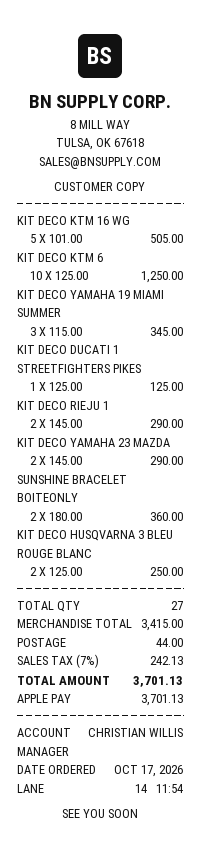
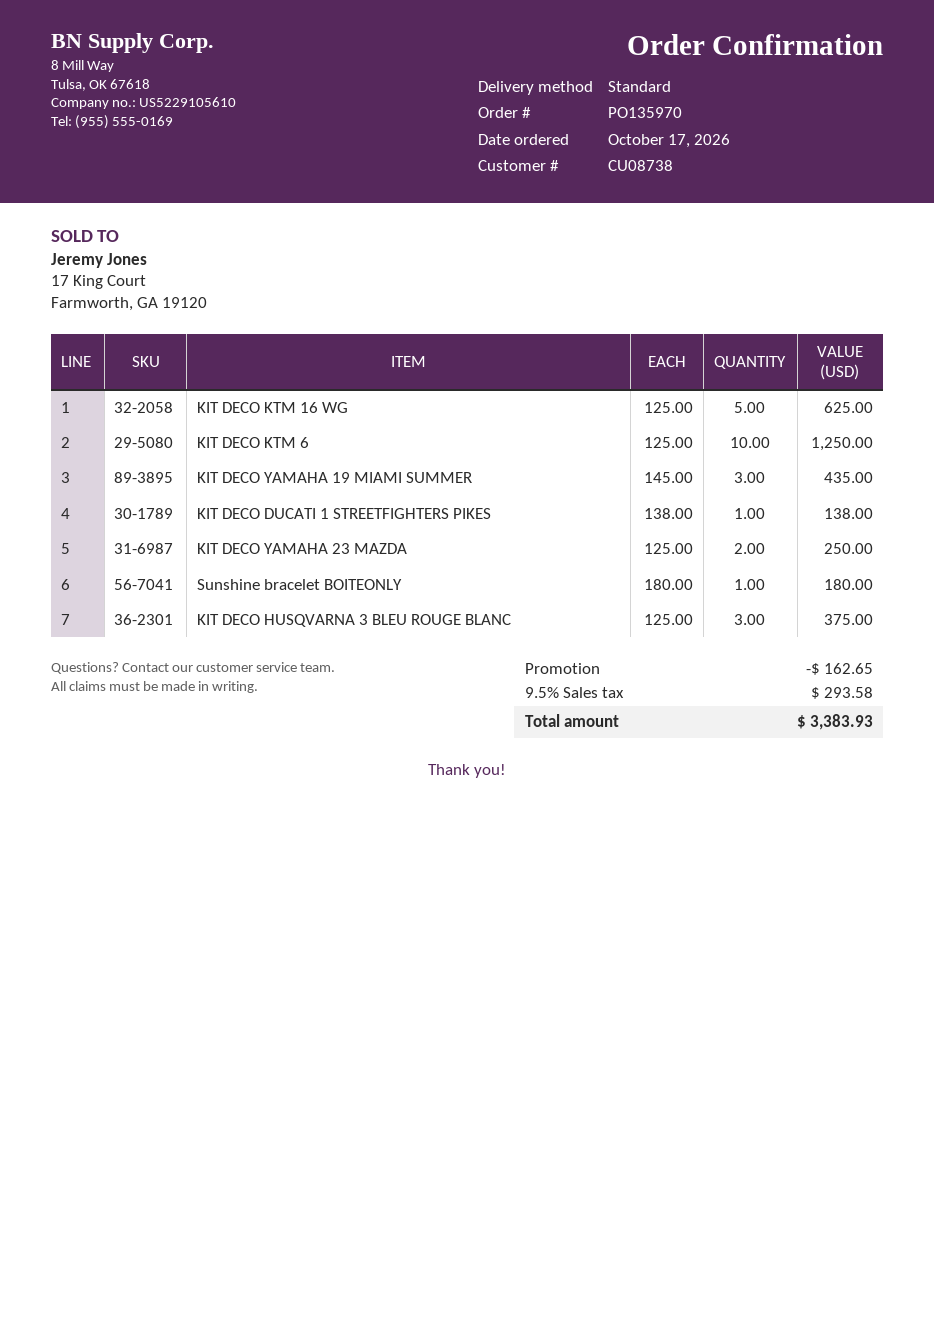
KIT DECO KTM 16 WG: 5 x 101.00 = 505.00 -> 5 x 125.00 = 625.00
KIT DECO YAMAHA 19 MIAMI SUMMER: 3 x 115.00 = 345.00 -> 3 x 145.00 = 435.00
KIT DECO DUCATI 1 STREETFIGHTERS PIKES: 1 x 125.00 = 125.00 -> 1 x 138.00 = 138.00
KIT DECO RIEJU 1: 2 x 145.00 = 290.00 -> none
KIT DECO YAMAHA 23 MAZDA: 2 x 145.00 = 290.00 -> 2 x 125.00 = 250.00
SUNSHINE BRACELET BOITEONLY: 2 x 180.00 = 360.00 -> 1 x 180.00 = 180.00
KIT DECO HUSQVARNA 3 BLEU ROUGE BLANC: 2 x 125.00 = 250.00 -> 3 x 125.00 = 375.00
discount: none -> 162.65
shipping: 44.00 -> none
tax: 7% = 242.13 -> 9.5% = 293.58
total: 3701.13 -> 3383.93

